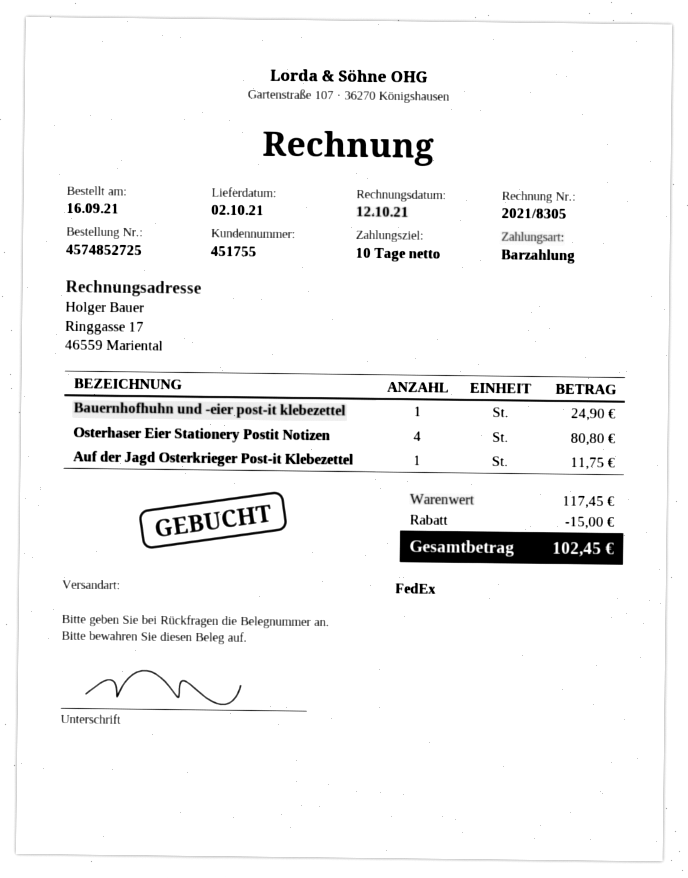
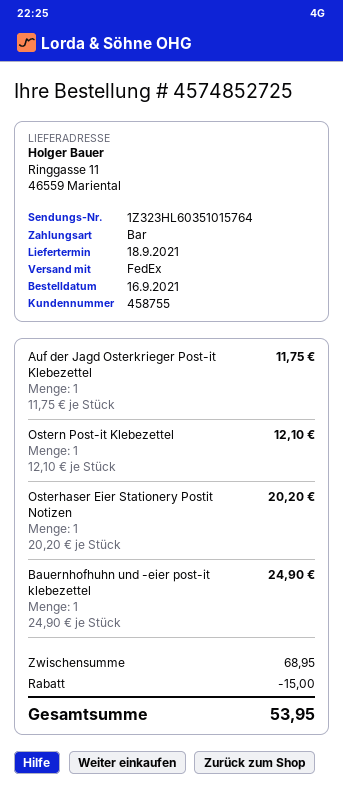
delivery date: 2021-10-02 -> 2021-09-18
customer number: 451755 -> 458755
Osterhaser Eier Stationery Postit Notizen: 4 for 80.80 -> 1 for 20.20
Ostern Post-it Klebezettel: none -> 1 for 12.10
subtotal: 117.45 -> 68.95
total: 102.45 -> 53.95

